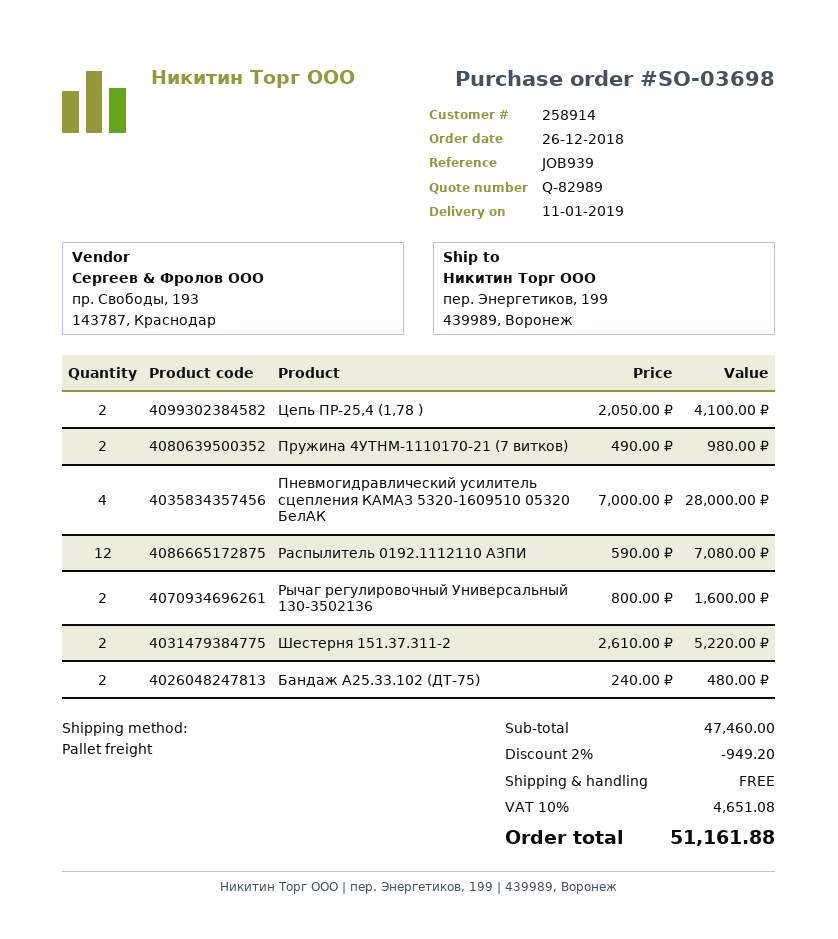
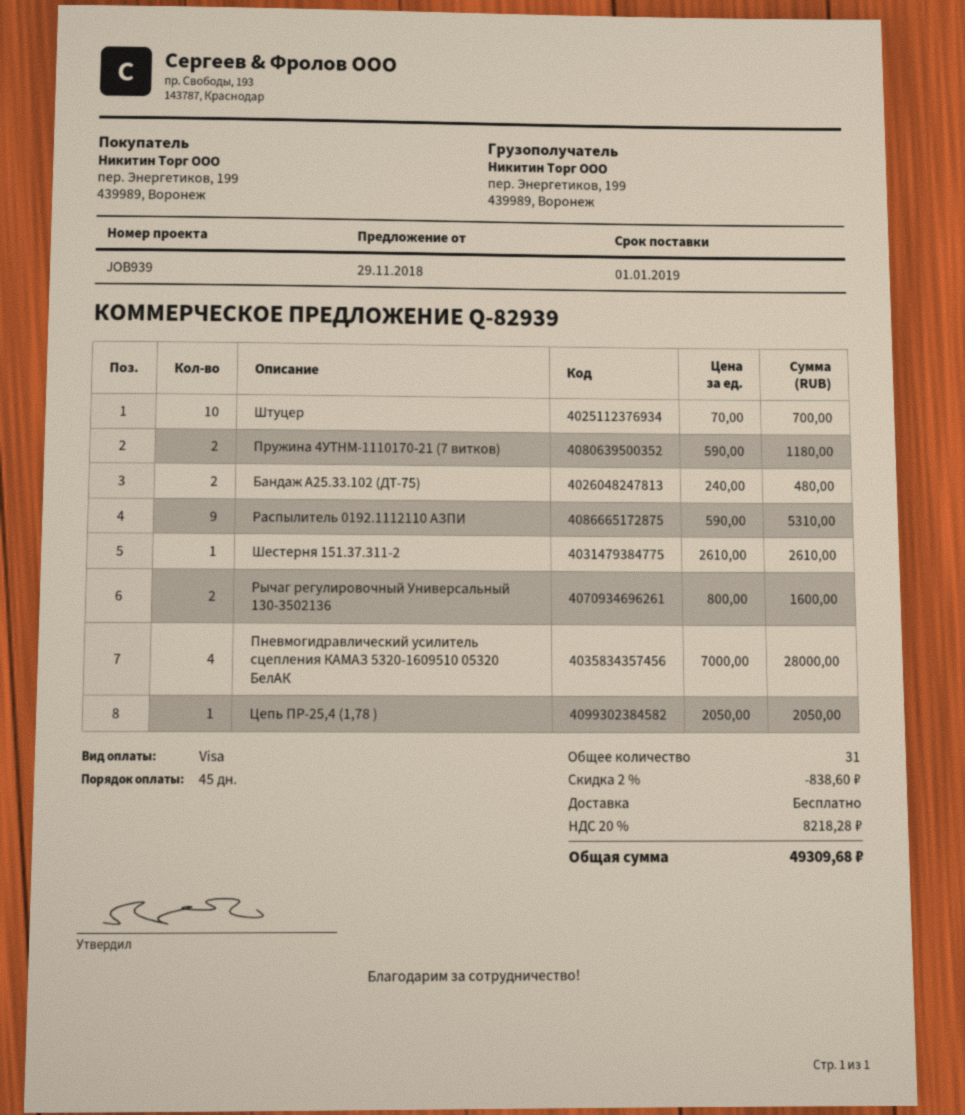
quote number: Q-82989 -> Q-82939
delivery date: 2019-01-11 -> 2019-01-01
Цепь ПР-25,4 (1,78 ): 2 x 2050.00 = 4100.00 -> 1 x 2050.00 = 2050.00
Пружина 4УТНМ-1110170-21 (7 витков): 2 x 490.00 = 980.00 -> 2 x 590.00 = 1180.00
Распылитель 0192.1112110 АЗПИ: 12 x 590.00 = 7080.00 -> 9 x 590.00 = 5310.00
Шестерня 151.37.311-2: 2 x 2610.00 = 5220.00 -> 1 x 2610.00 = 2610.00
Штуцер: none -> 10 x 70.00 = 700.00
discount: 2% = 949.20 -> 2% = 838.60
tax: 10% = 4651.08 -> 20% = 8218.28
total: 51161.88 -> 49309.68

